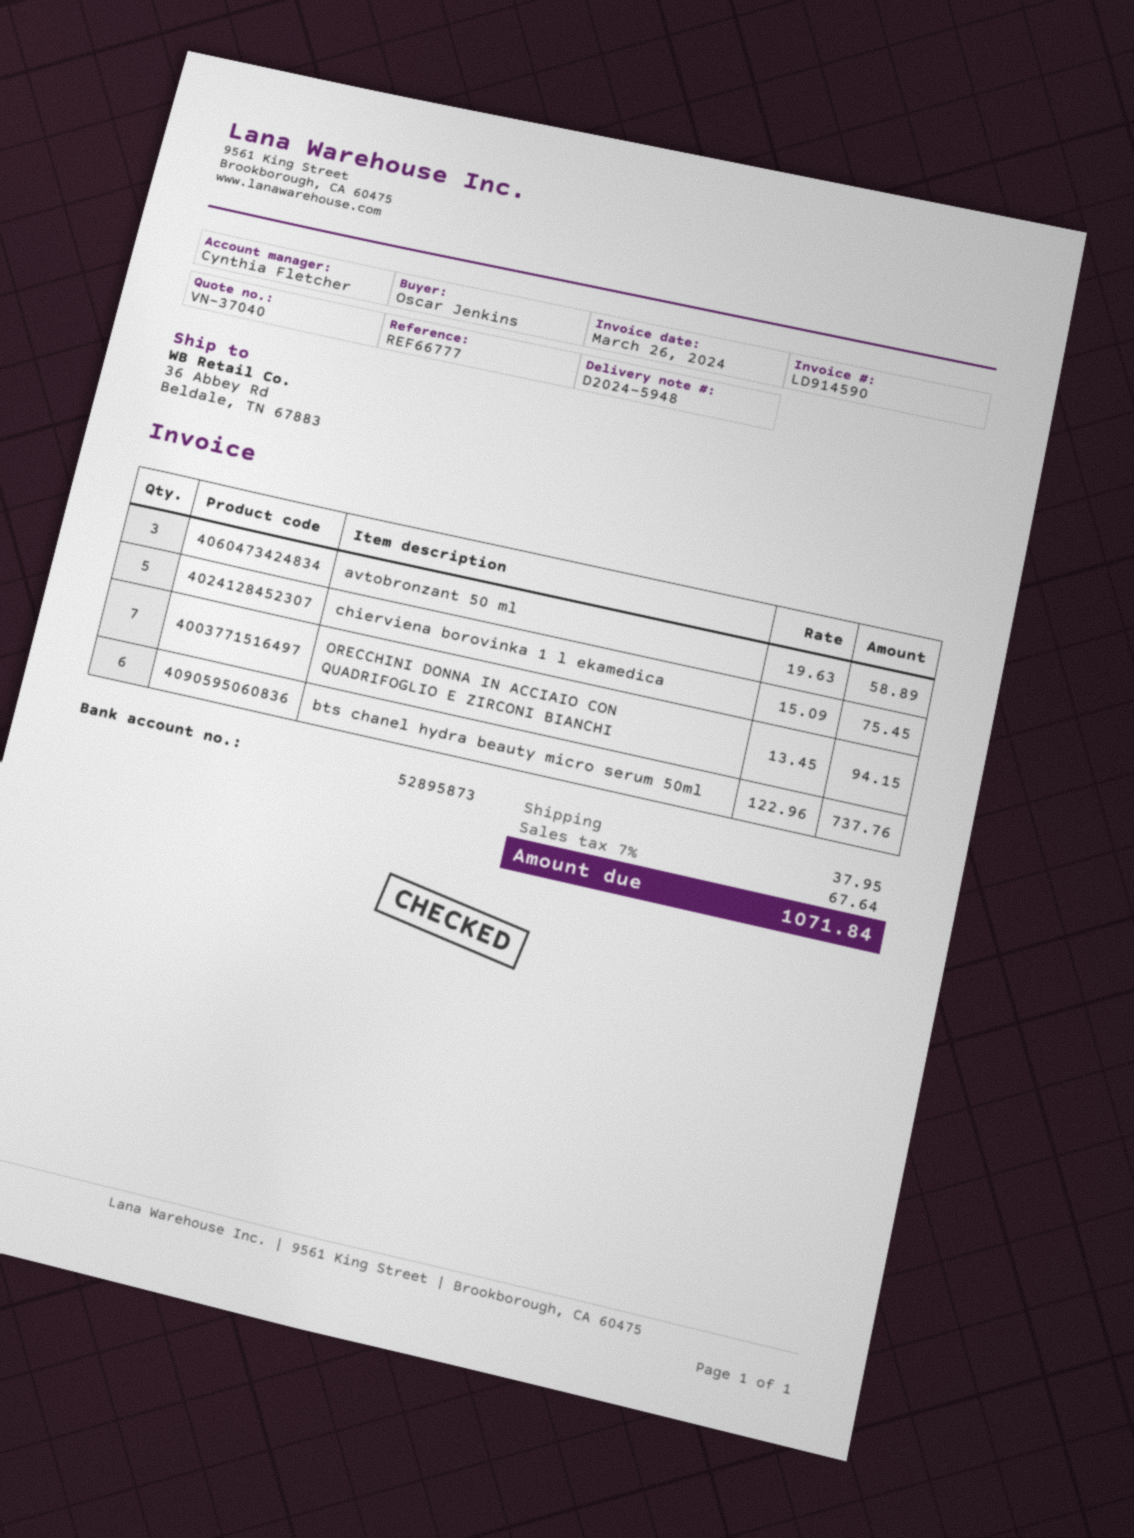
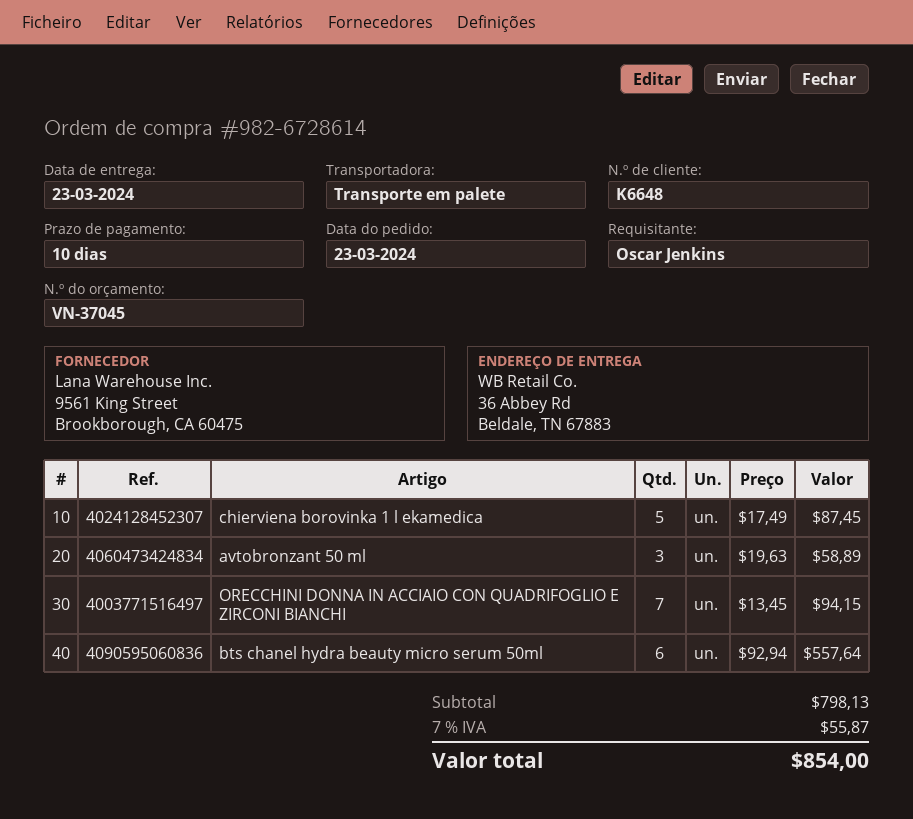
quote number: VN-37040 -> VN-37045
chierviena borovinka 1 l ekamedica: 5 x 15.09 = 75.45 -> 5 x 17.49 = 87.45
bts chanel hydra beauty micro serum 50ml: 6 x 122.96 = 737.76 -> 6 x 92.94 = 557.64
shipping: 37.95 -> none
tax: 7% = 67.64 -> 7% = 55.87
total: 1071.84 -> 854.00

